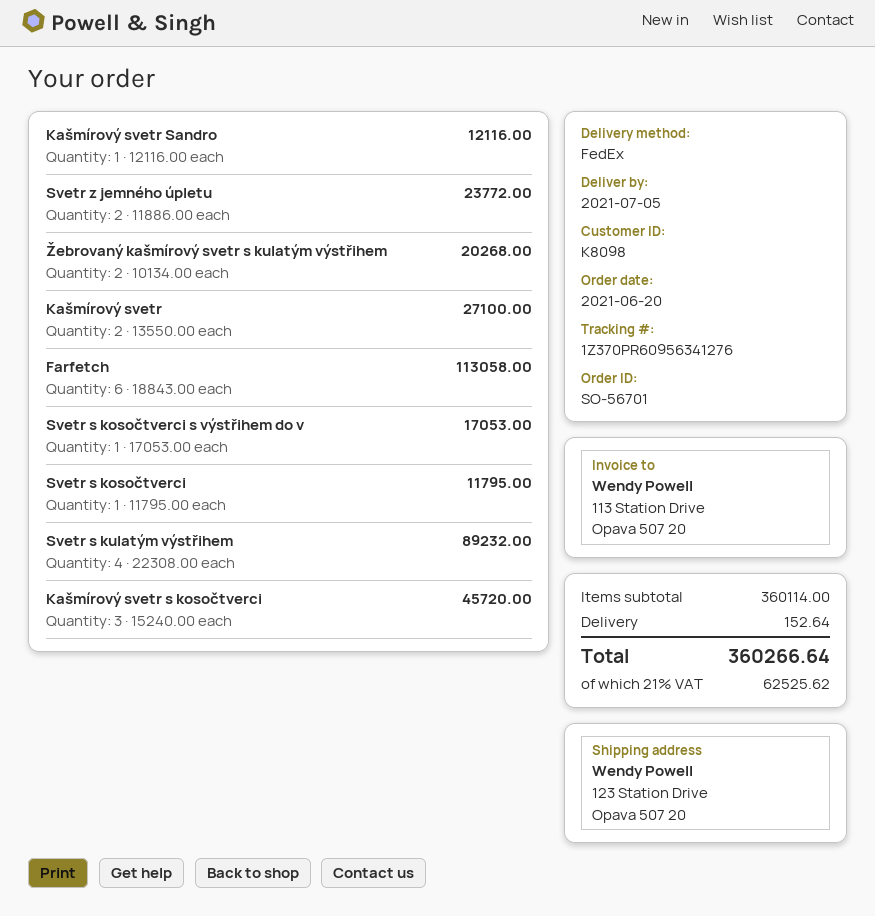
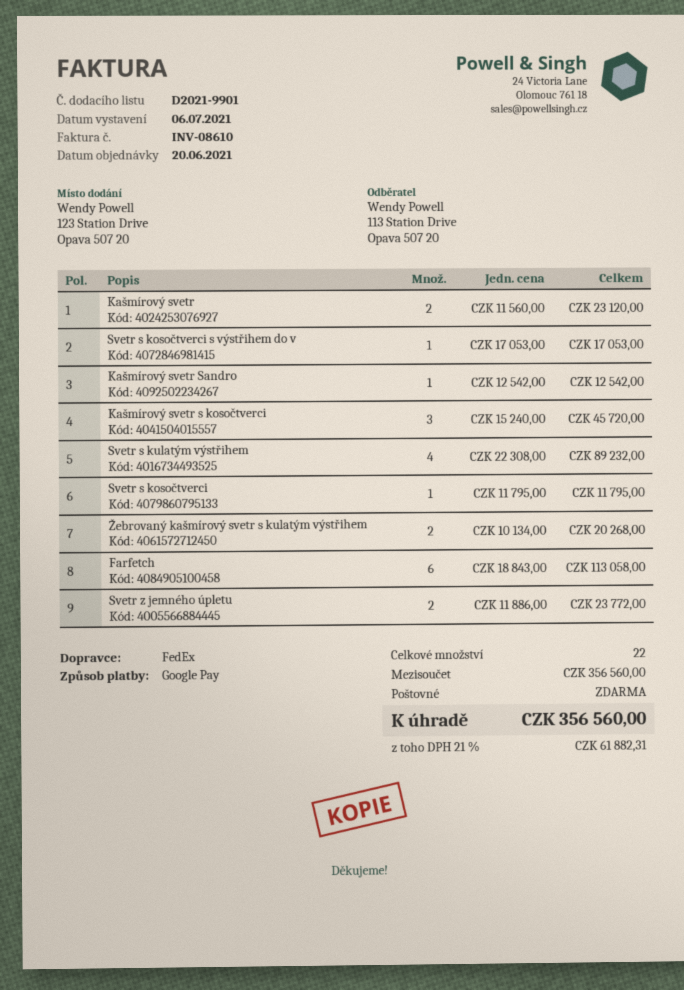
Kašmírový svetr Sandro: 1 x 12116.00 = 12116.00 -> 1 x 12542.00 = 12542.00
Kašmírový svetr: 2 x 13550.00 = 27100.00 -> 2 x 11560.00 = 23120.00
subtotal: 360114.00 -> 356560.00
shipping: 152.64 -> 0.00
tax: 21% = 62525.62 -> 21% = 61882.31
total: 360266.64 -> 356560.00

